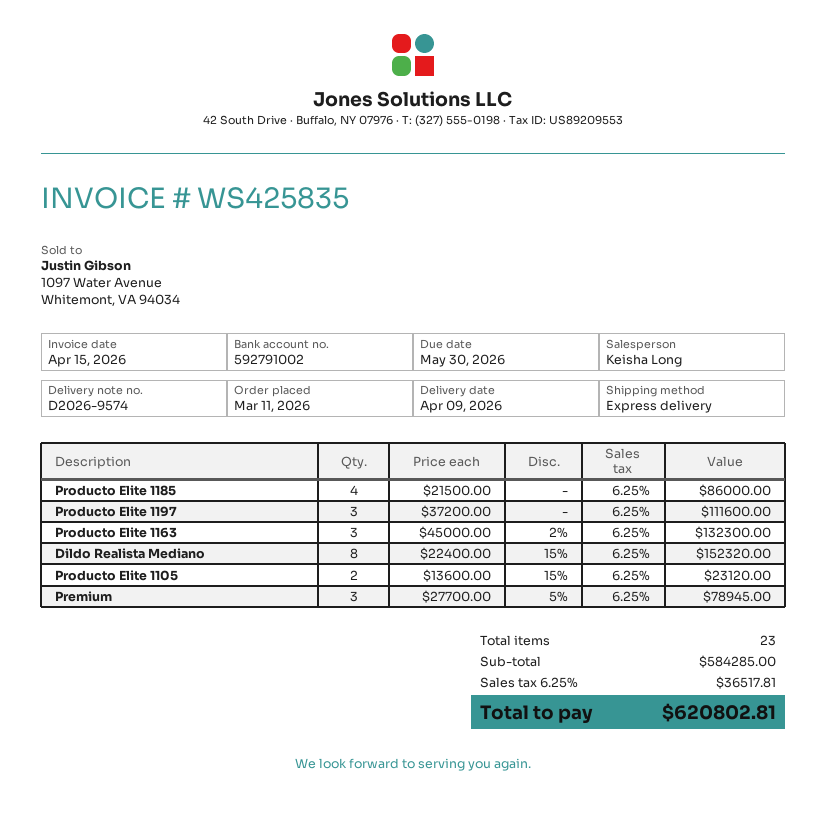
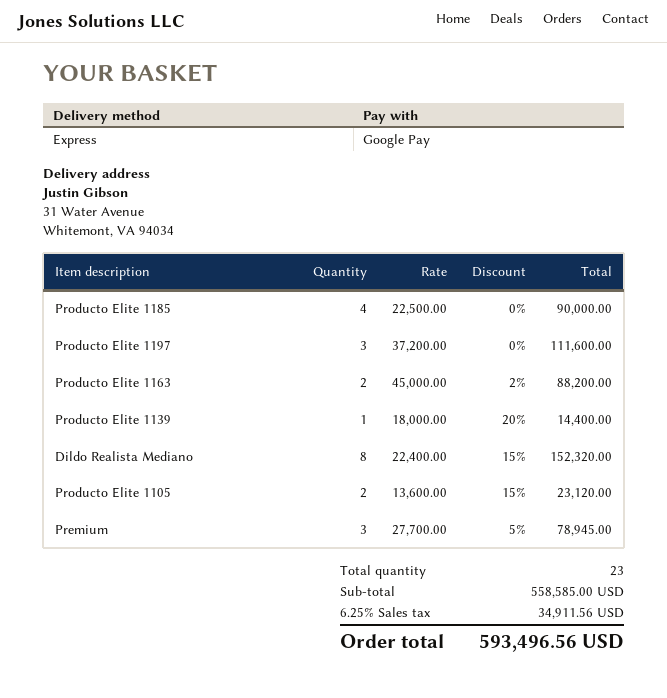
Producto Elite 1185: 4 x 21500.00 = 86000.00 -> 4 x 22500.00 = 90000.00
Producto Elite 1163: 3 x 45000.00 - 2% = 132300.00 -> 2 x 45000.00 - 2% = 88200.00
Producto Elite 1139: none -> 1 x 18000.00 - 20% = 14400.00
subtotal: 584285.00 -> 558585.00
tax: 6.25% = 36517.81 -> 6.25% = 34911.56
total: 620802.81 -> 593496.56

